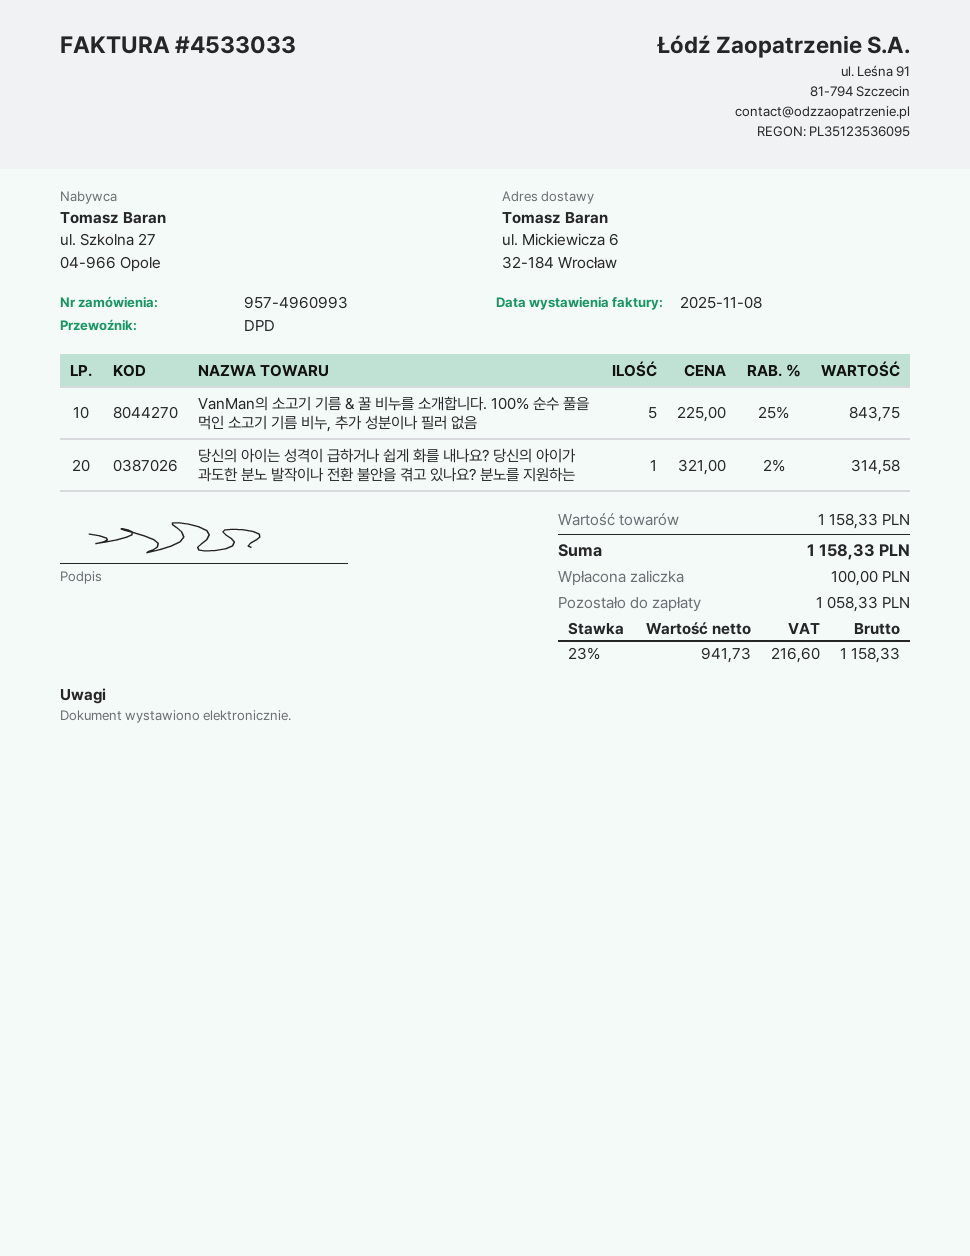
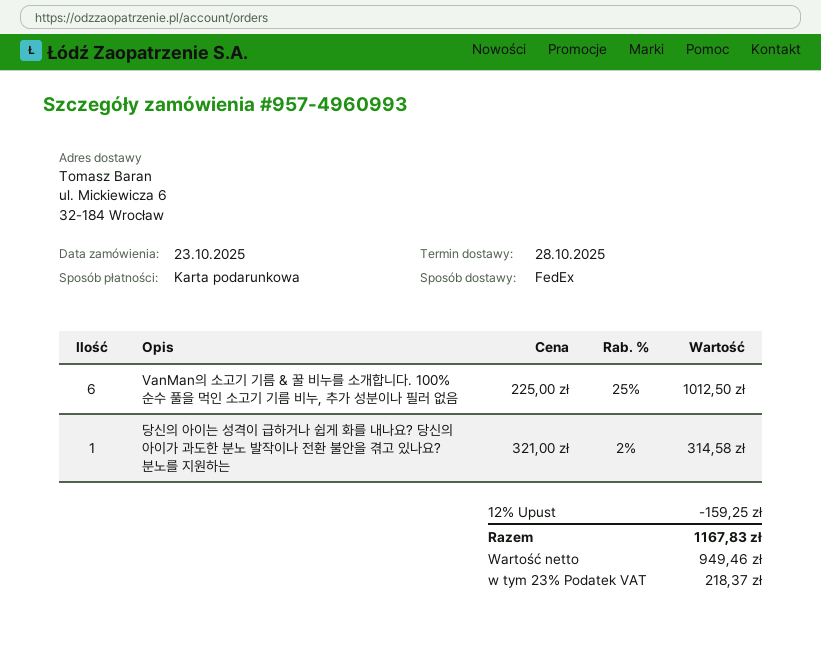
shipping method: DPD -> FedEx
VanMan의 소고기 기름 & 꿀 비누를 소개합니다. 100% 순수 풀을 먹인 소고기 기름 비누, 추가 성분이나 필러 없음: 5 x 225.00 - 25% = 843.75 -> 6 x 225.00 - 25% = 1012.50
discount: none -> 12% = 159.25
net: 941.73 -> 949.46
tax: 23% = 216.60 -> 23% = 218.37
total: 1158.33 -> 1167.83

